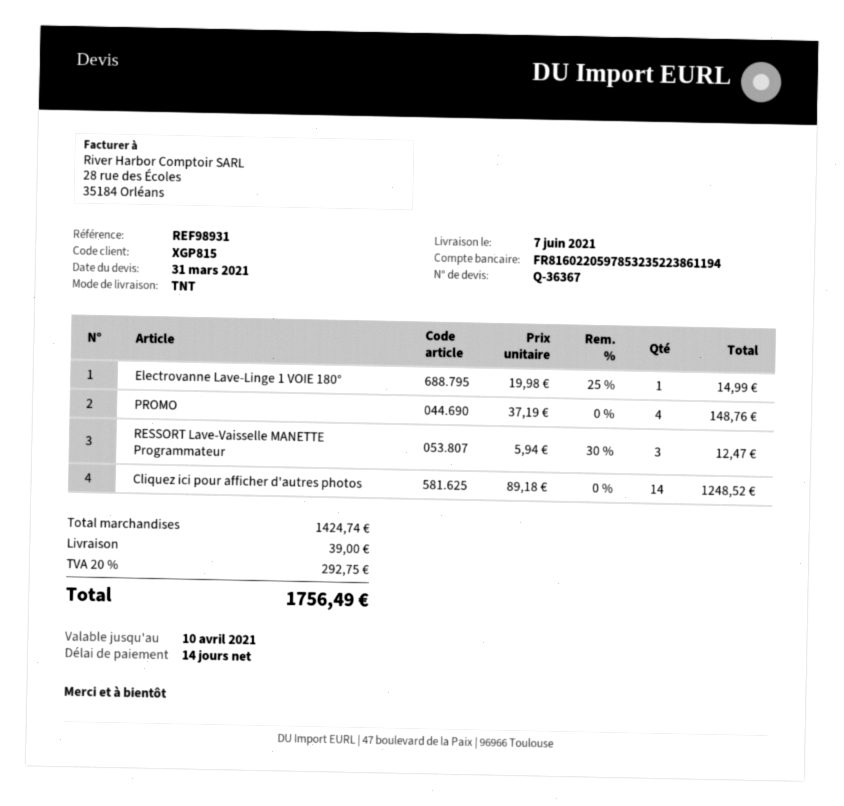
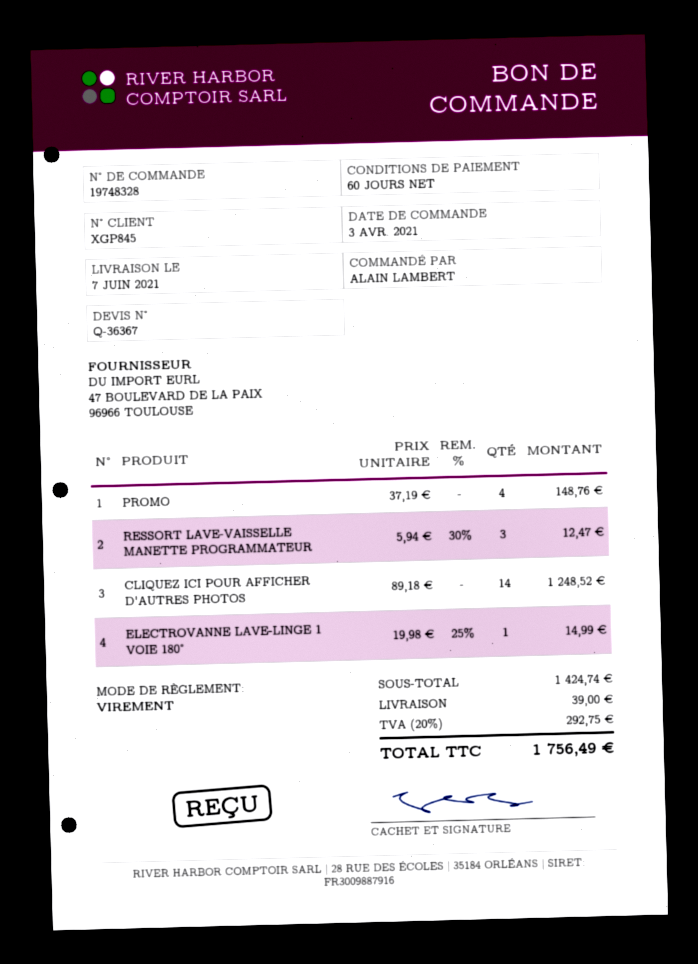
payment terms: 14 days -> 60 days
customer number: XGP815 -> XGP845

